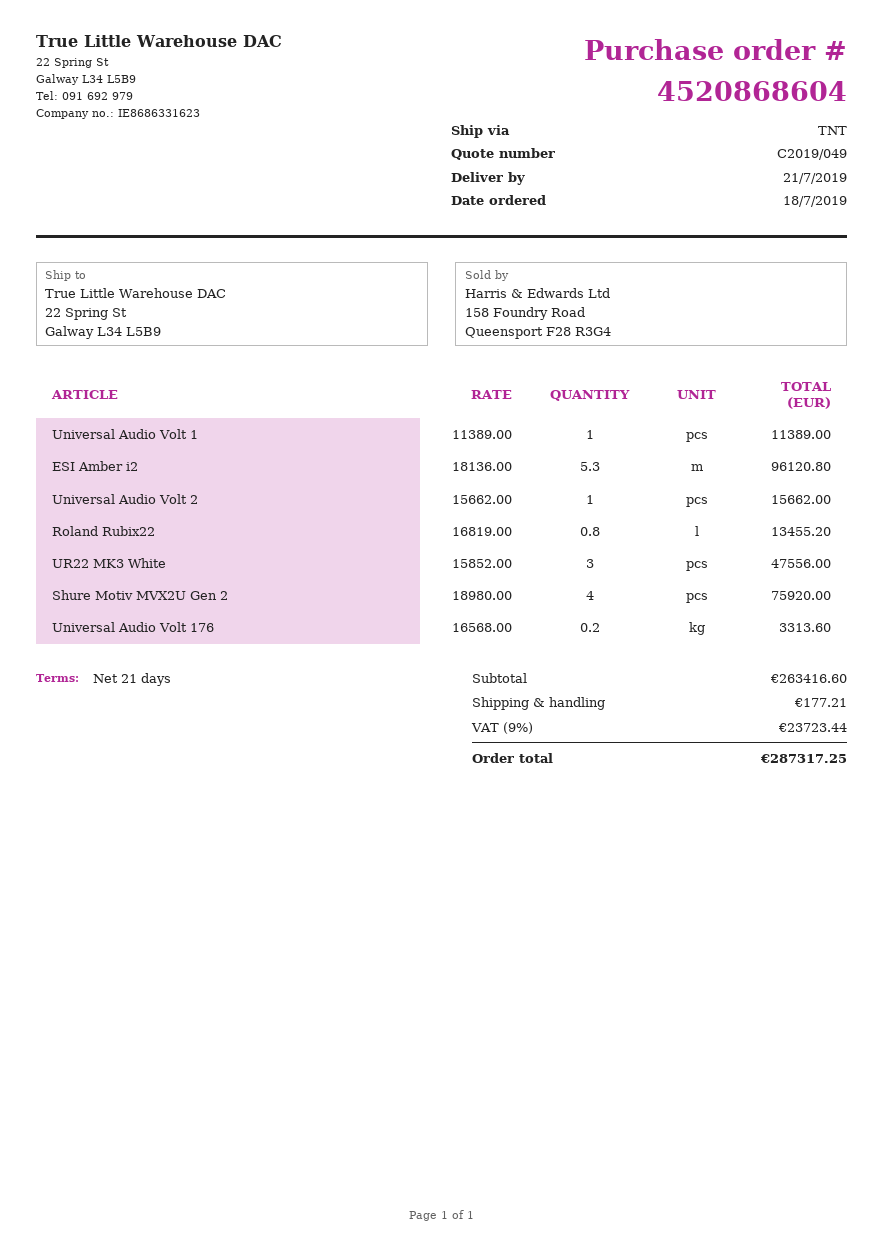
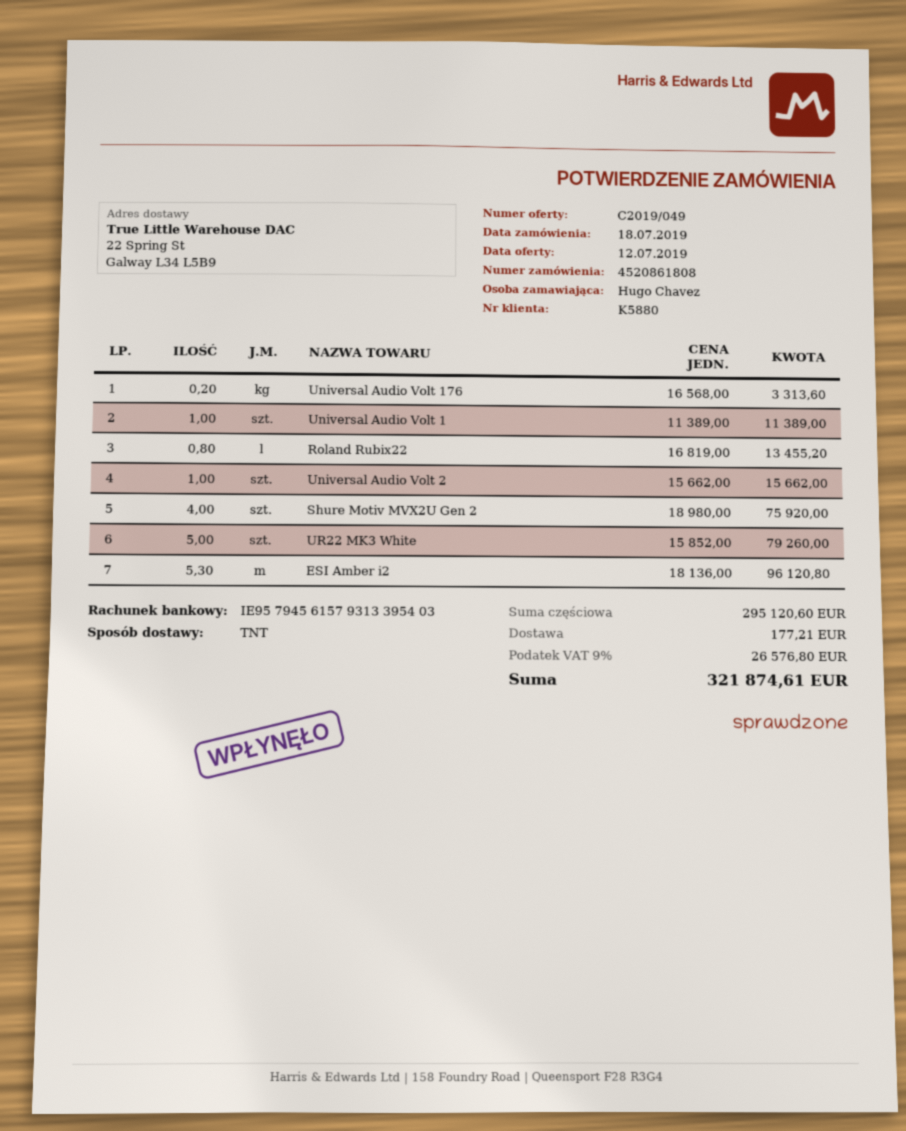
order number: 4520868604 -> 4520861808
UR22 MK3 White: 3 x 15852.00 = 47556.00 -> 5 x 15852.00 = 79260.00
subtotal: 263416.60 -> 295120.60
tax: 9% = 23723.44 -> 9% = 26576.80
total: 287317.25 -> 321874.61

